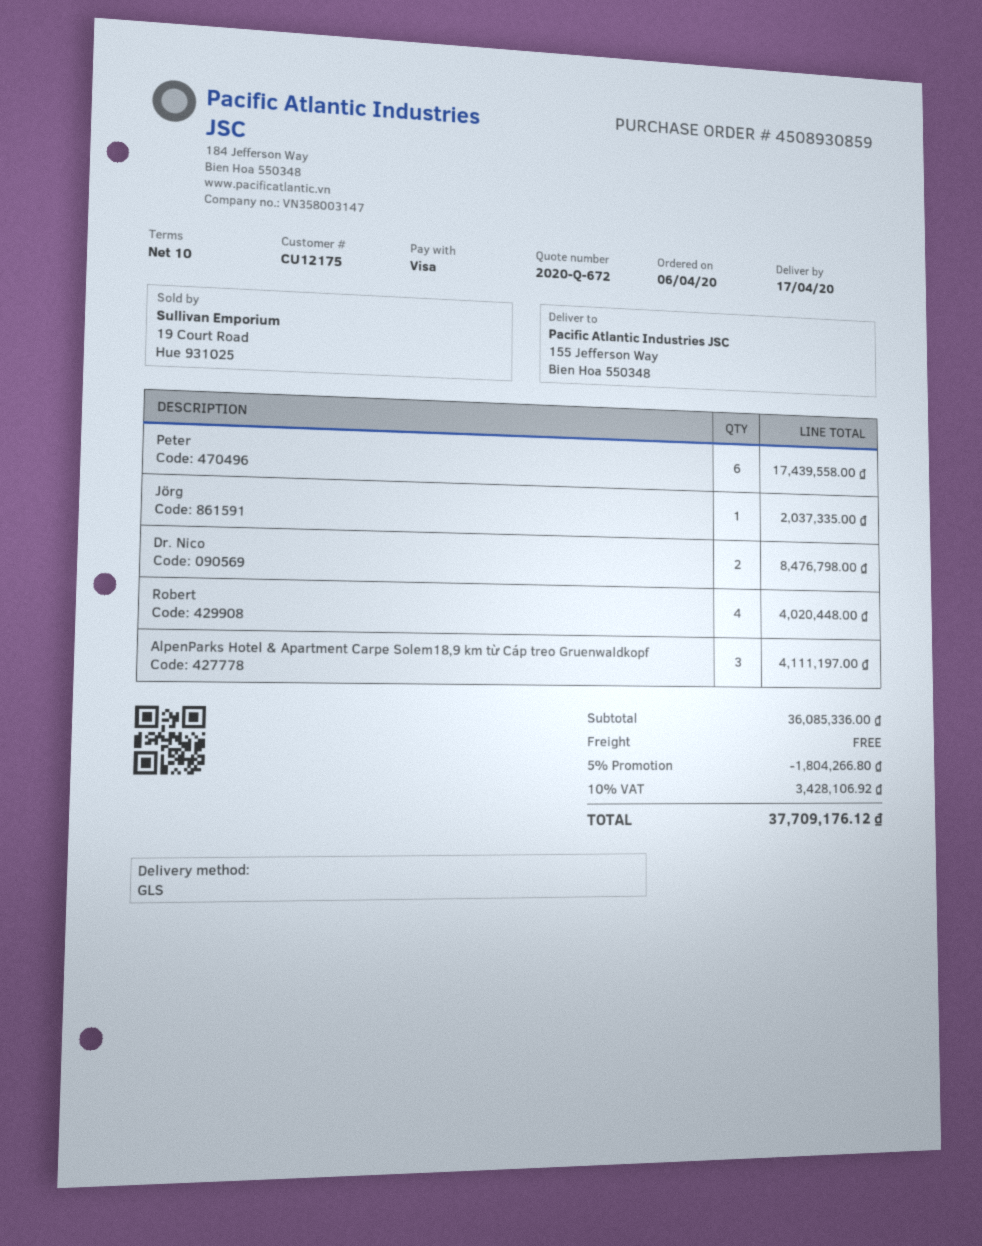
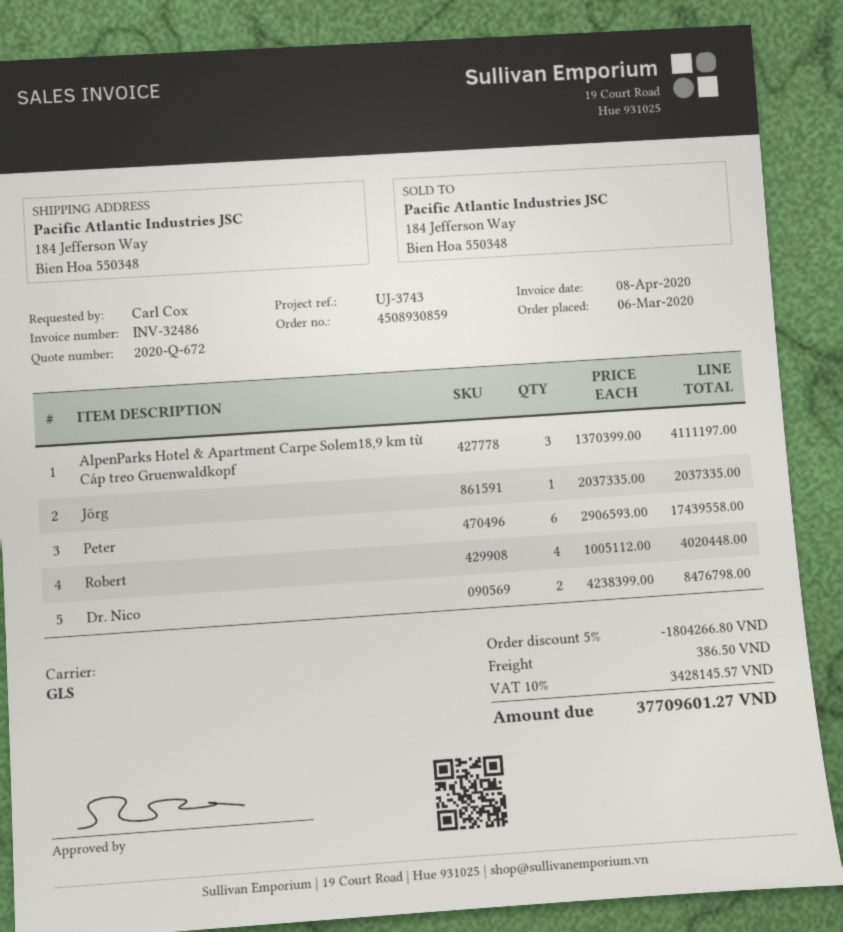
order date: 2020-04-06 -> 2020-03-06
ship to: 155 Jefferson Way, Bien Hoa 550348 -> 184 Jefferson Way, Bien Hoa 550348
shipping: 0.00 -> 386.50
tax: 10% = 3428106.92 -> 10% = 3428145.57
total: 37709176.12 -> 37709601.27

